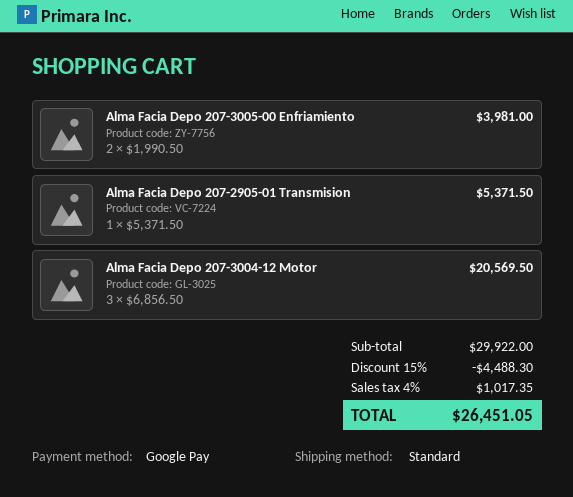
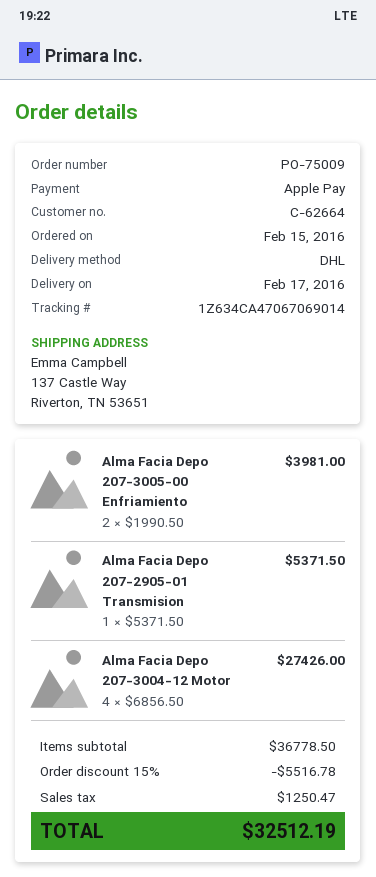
payment method: Google Pay -> Apple Pay
shipping method: standard -> DHL
Alma Facia Depo 207-3004-12 Motor: 3 x 6856.50 = 20569.50 -> 4 x 6856.50 = 27426.00
subtotal: 29922.00 -> 36778.50
discount: 15% = 4488.30 -> 15% = 5516.78
tax: 1017.35 -> 1250.47
total: 26451.05 -> 32512.19

